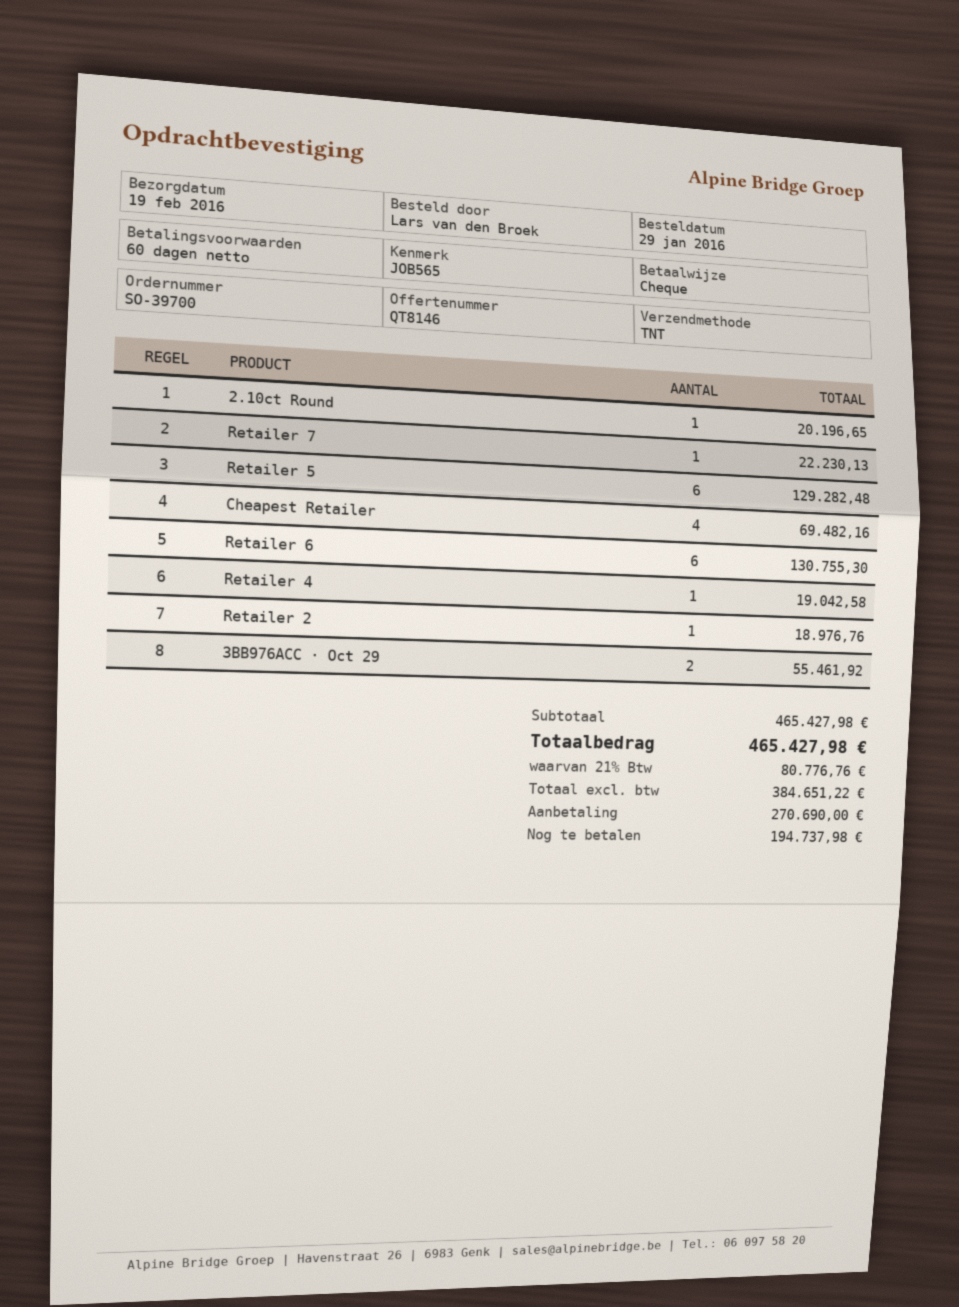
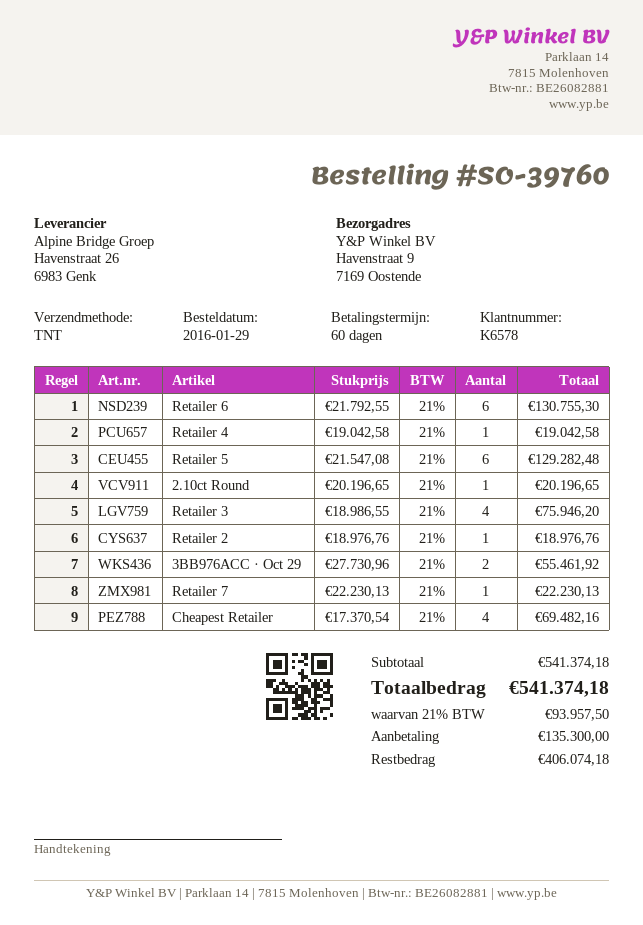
order number: SO-39700 -> SO-39760
Retailer 3: none -> 4 for 75946.20
subtotal: 465427.98 -> 541374.18
tax: 21% = 80776.76 -> 21% = 93957.50
total: 465427.98 -> 541374.18
deposit: 270690.00 -> 135300.00
balance: 194737.98 -> 406074.18

